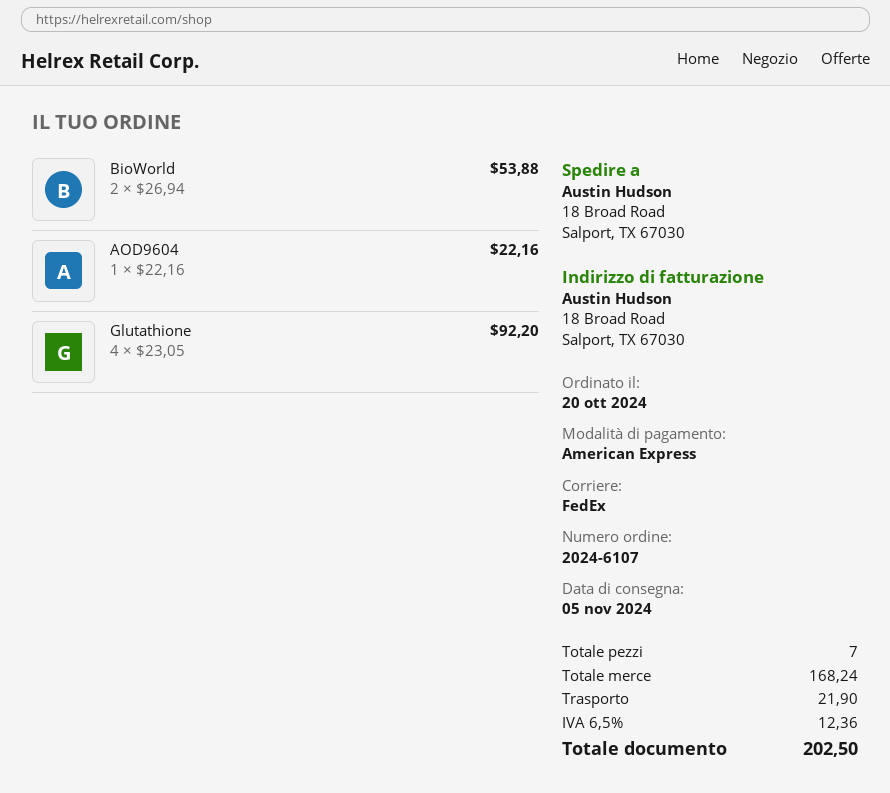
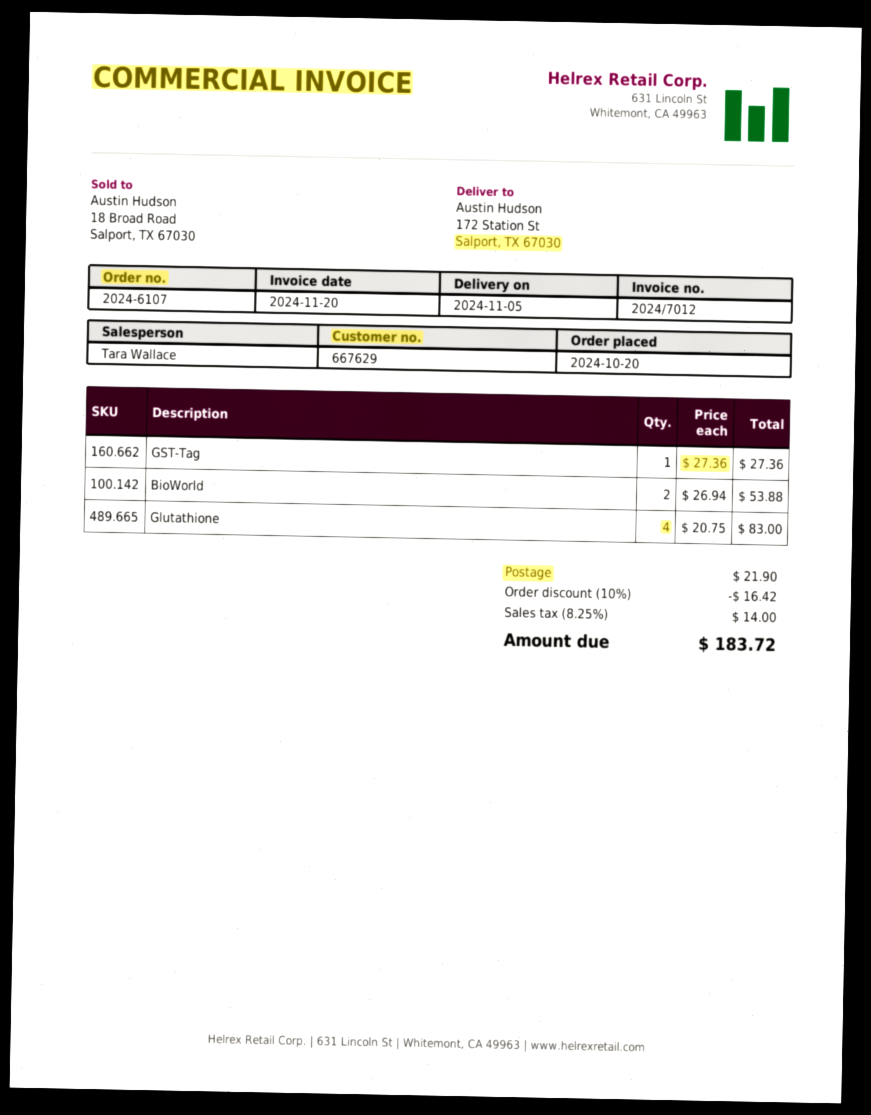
ship to: 18 Broad Road, Salport, TX 67030 -> 172 Station St, Salport, TX 67030
AOD9604: 1 x 22.16 = 22.16 -> none
Glutathione: 4 x 23.05 = 92.20 -> 4 x 20.75 = 83.00
GST-Tag: none -> 1 x 27.36 = 27.36
discount: none -> 10% = 16.42
tax: 6.5% = 12.36 -> 8.25% = 14.00
total: 202.50 -> 183.72

